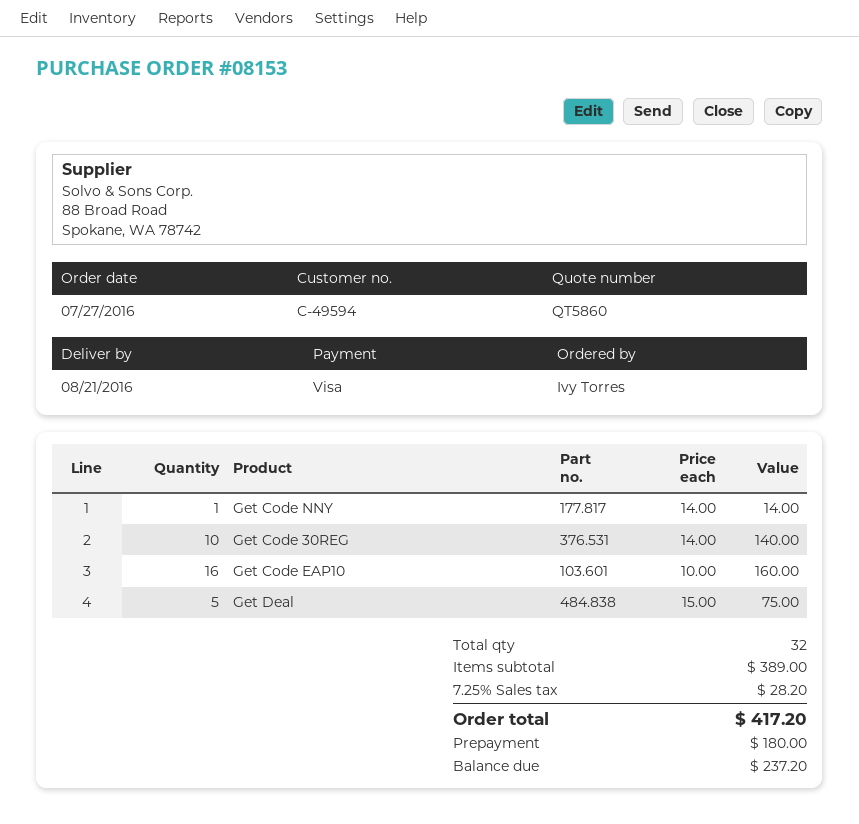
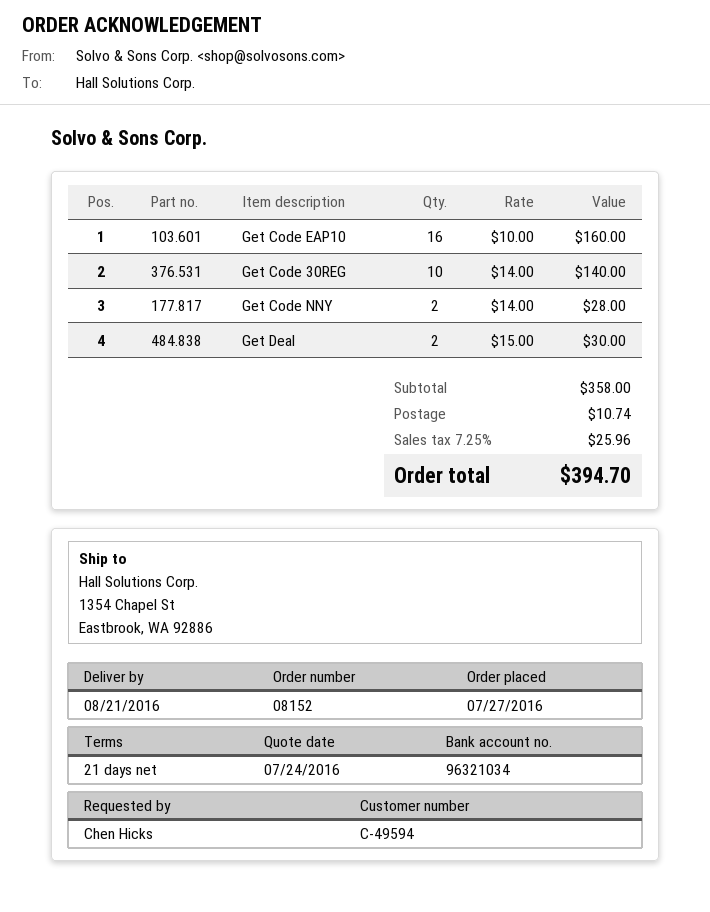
order number: 08153 -> 08152
ordered by: Ivy Torres -> Chen Hicks
Get Code NNY: 1 x 14.00 = 14.00 -> 2 x 14.00 = 28.00
Get Deal: 5 x 15.00 = 75.00 -> 2 x 15.00 = 30.00
subtotal: 389.00 -> 358.00
shipping: none -> 10.74
tax: 7.25% = 28.20 -> 7.25% = 25.96
total: 417.20 -> 394.70

